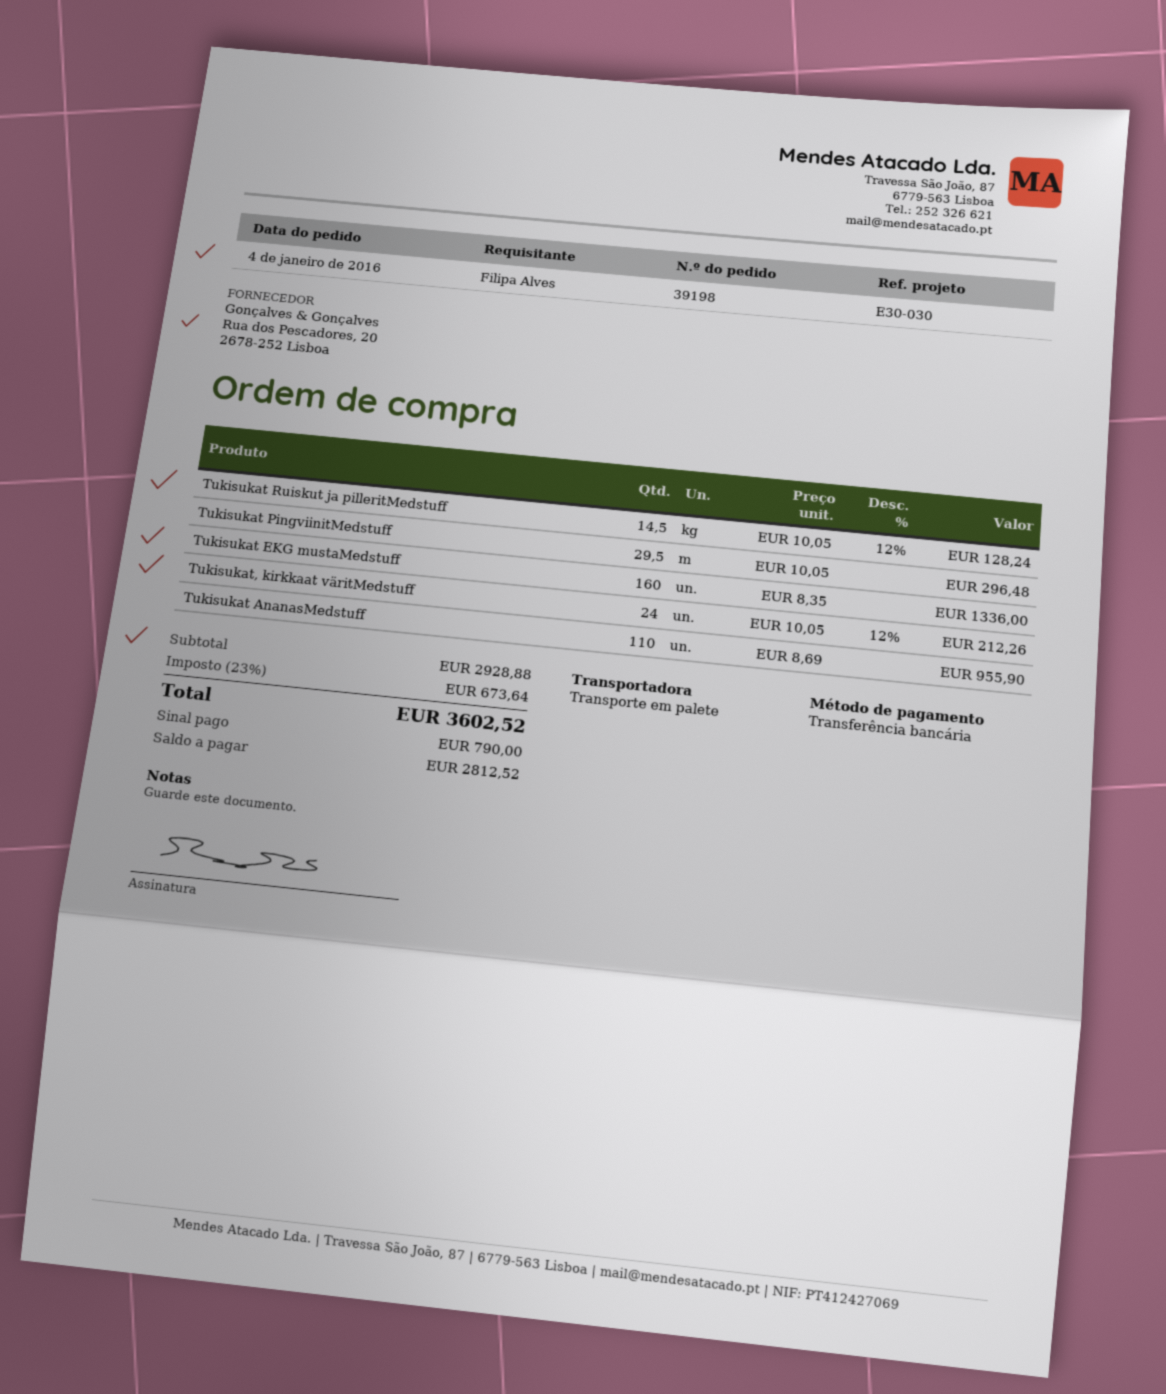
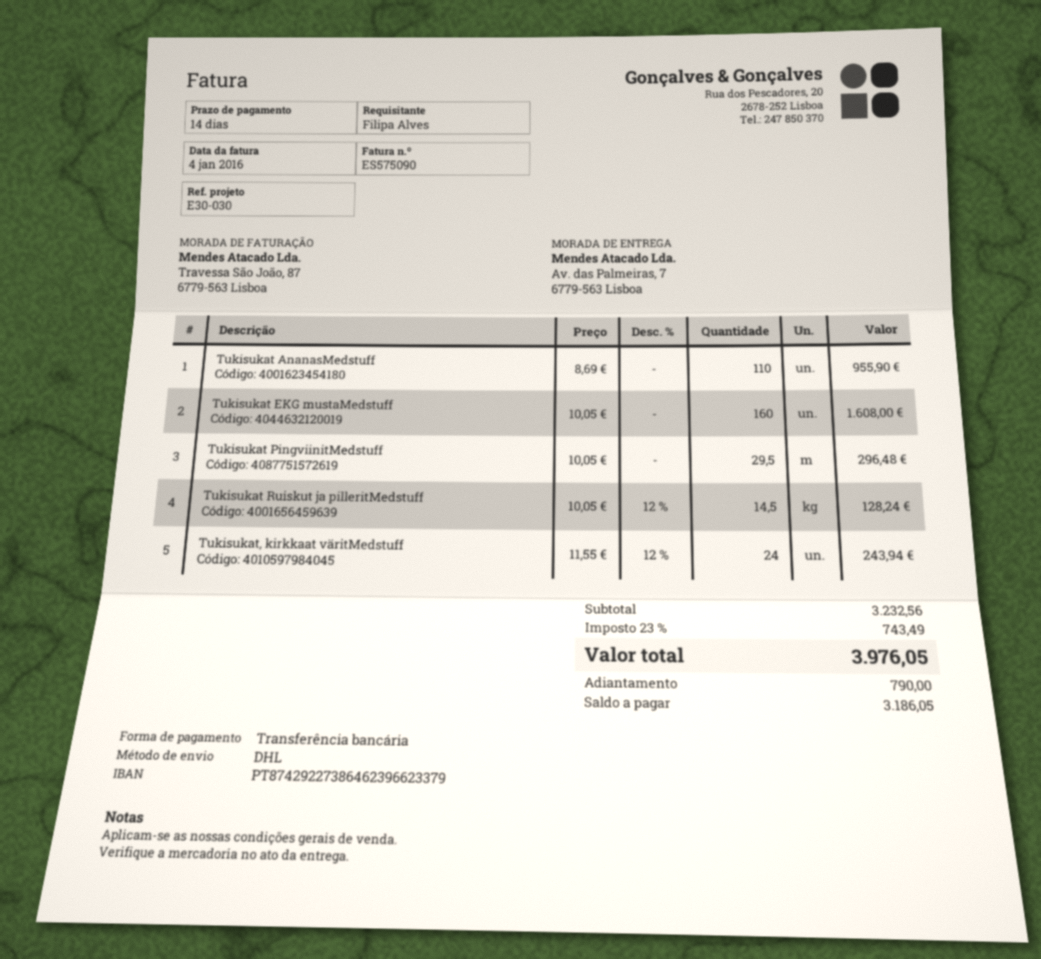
shipping method: pallet freight -> DHL
Tukisukat EKG mustaMedstuff: 160 x 8.35 = 1336.00 -> 160 x 10.05 = 1608.00
Tukisukat, kirkkaat väritMedstuff: 24 x 10.05 - 12% = 212.26 -> 24 x 11.55 - 12% = 243.94
subtotal: 2928.88 -> 3232.56
tax: 23% = 673.64 -> 23% = 743.49
total: 3602.52 -> 3976.05
balance: 2812.52 -> 3186.05

